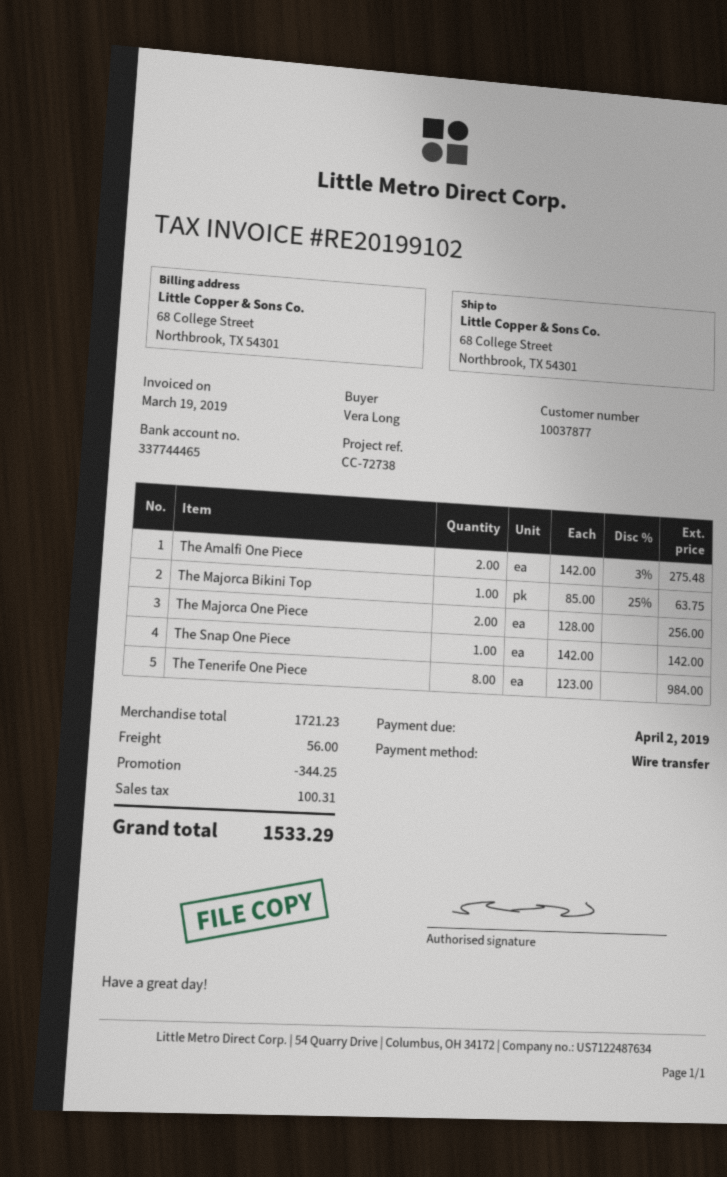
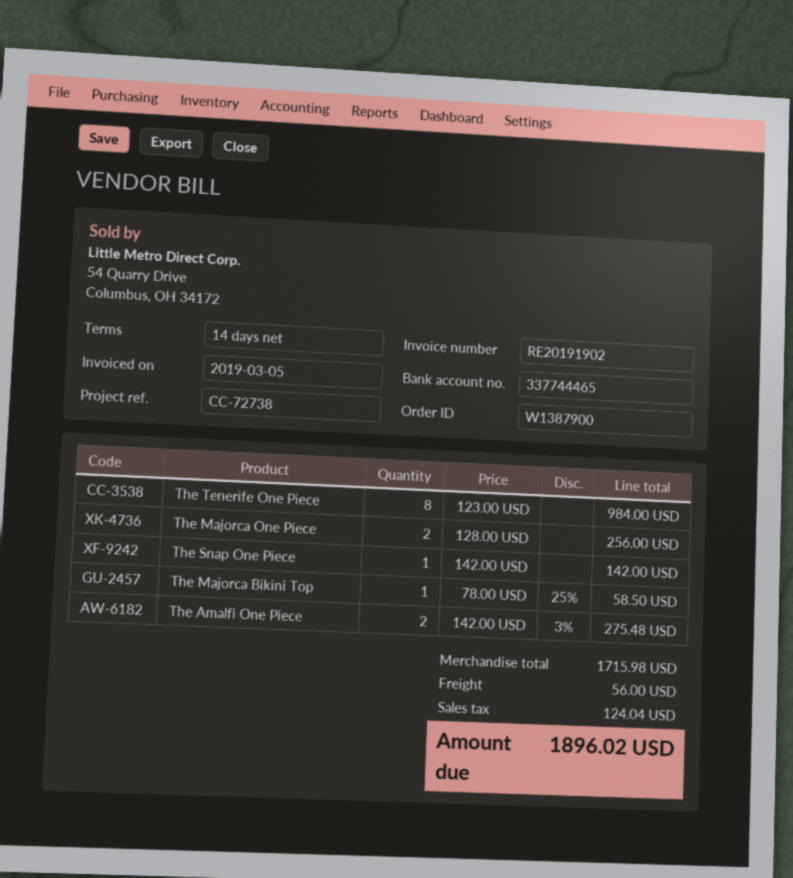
invoice number: RE20199102 -> RE20191902
invoice date: 2019-03-19 -> 2019-03-05
The Majorca Bikini Top: 1 x 85.00 - 25% = 63.75 -> 1 x 78.00 - 25% = 58.50
subtotal: 1721.23 -> 1715.98
discount: 344.25 -> none
tax: 100.31 -> 124.04
total: 1533.29 -> 1896.02

